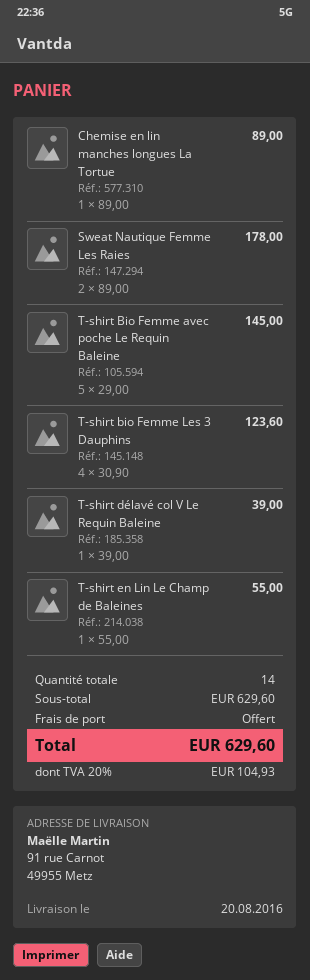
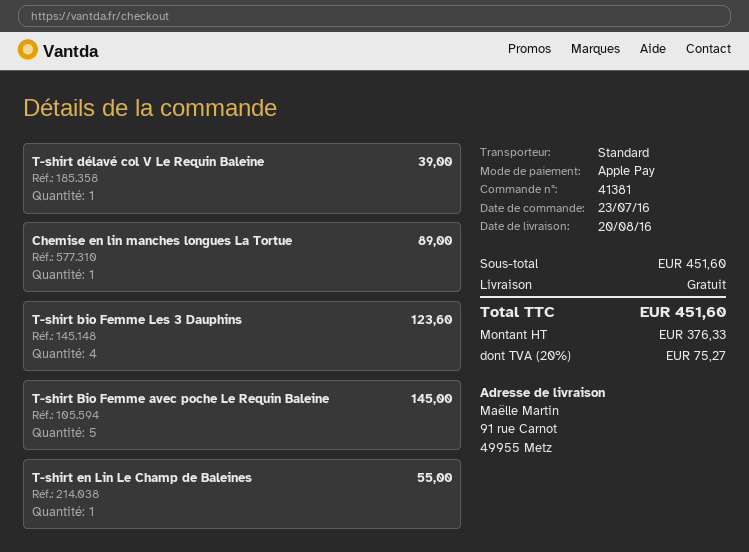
Sweat Nautique Femme Les Raies: 2 for 178.00 -> none
subtotal: 629.60 -> 451.60
tax: 20% = 104.93 -> 20% = 75.27
total: 629.60 -> 451.60

